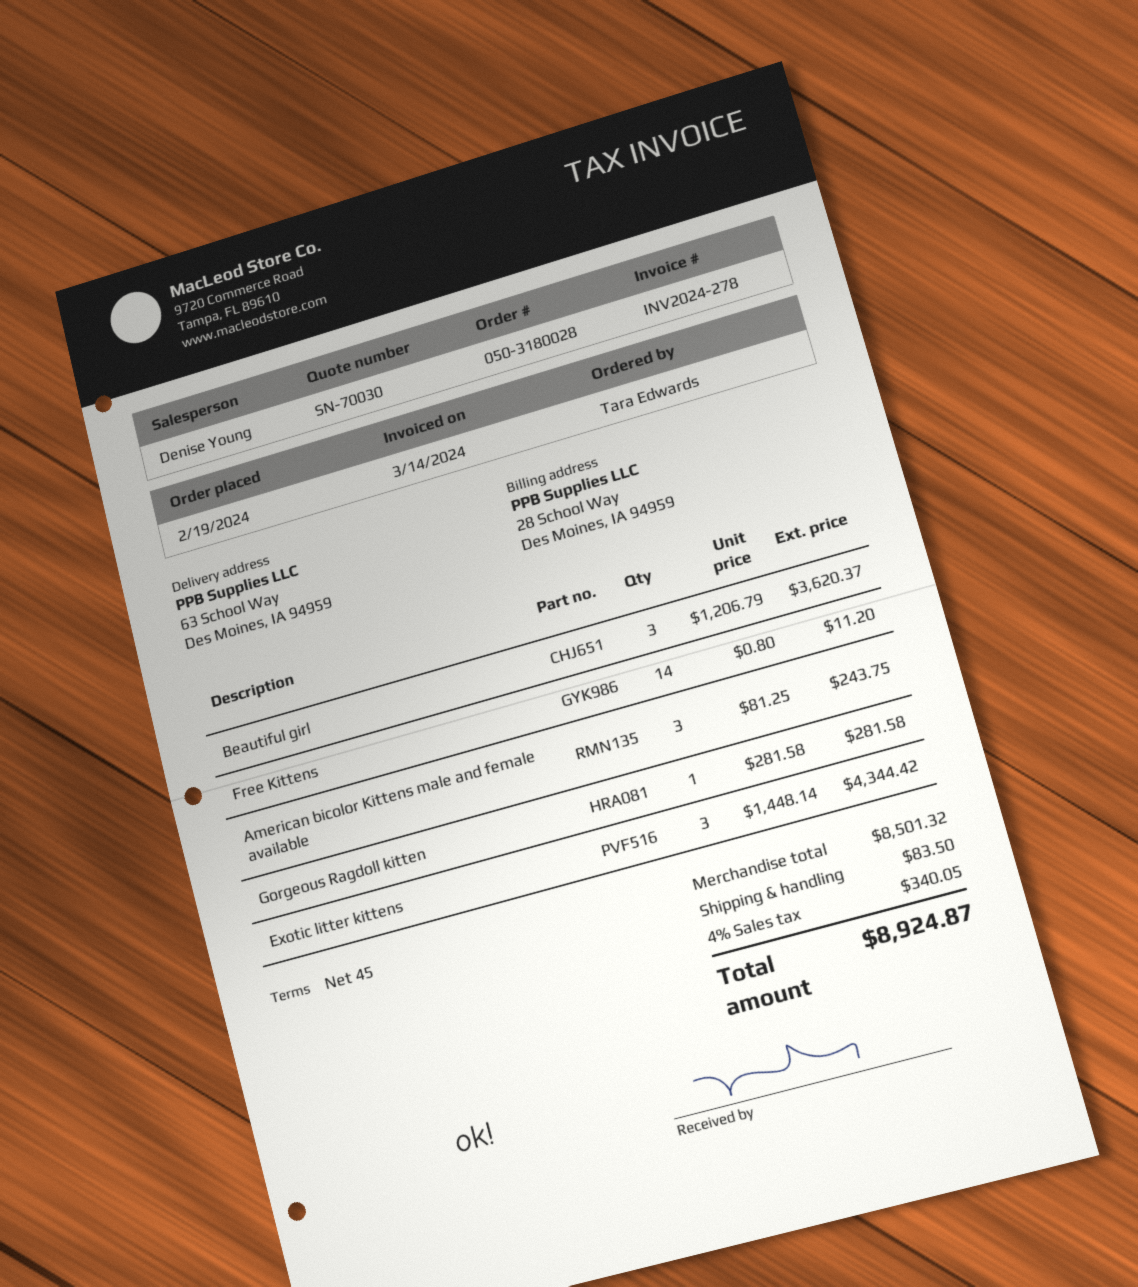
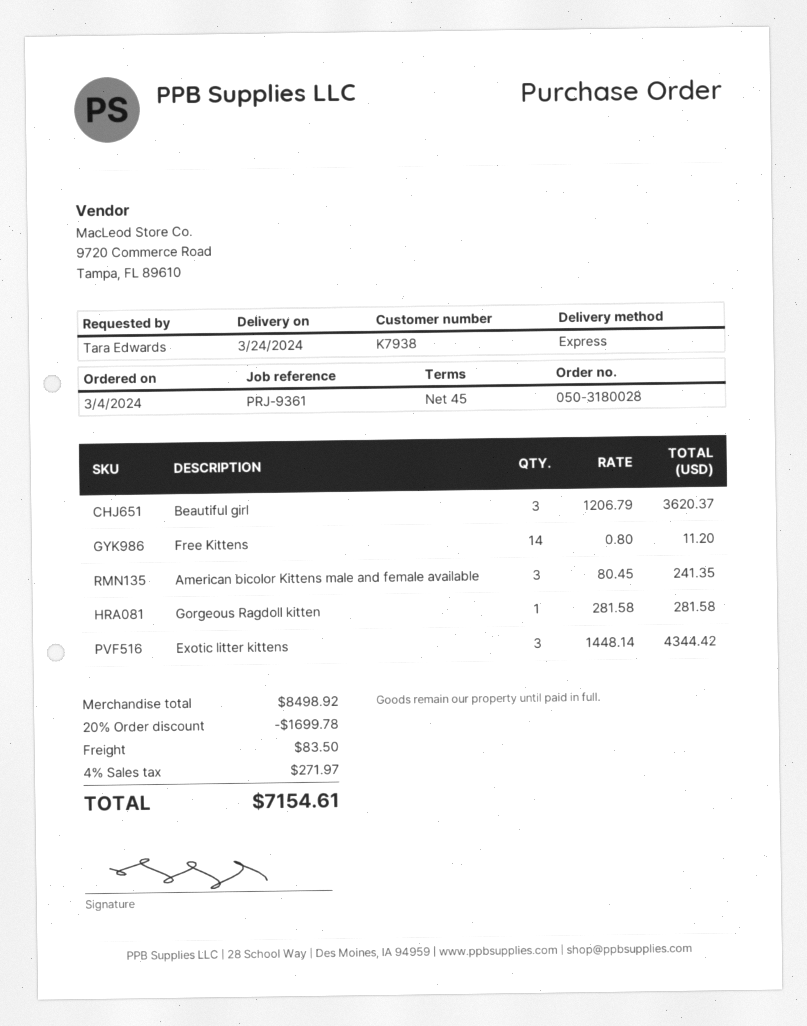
order date: 2024-02-19 -> 2024-03-04
American bicolor Kittens male and female available: 3 x 81.25 = 243.75 -> 3 x 80.45 = 241.35
subtotal: 8501.32 -> 8498.92
discount: none -> 20% = 1699.78
tax: 4% = 340.05 -> 4% = 271.97
total: 8924.87 -> 7154.61

